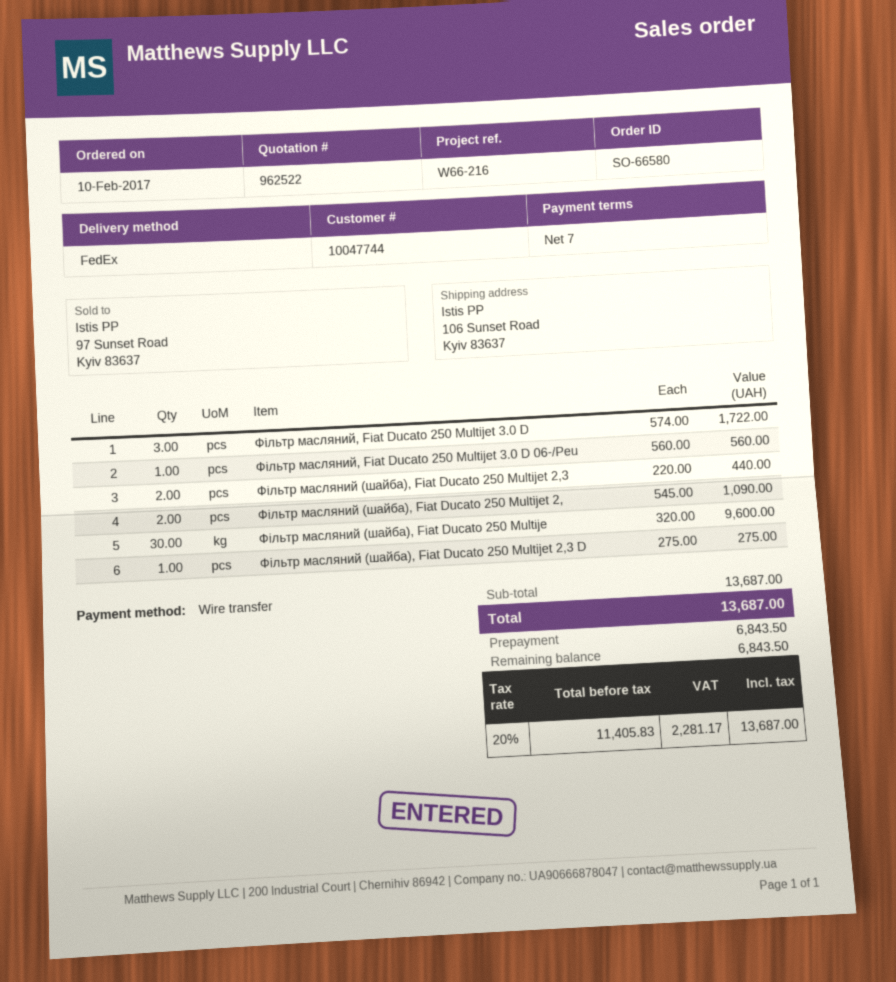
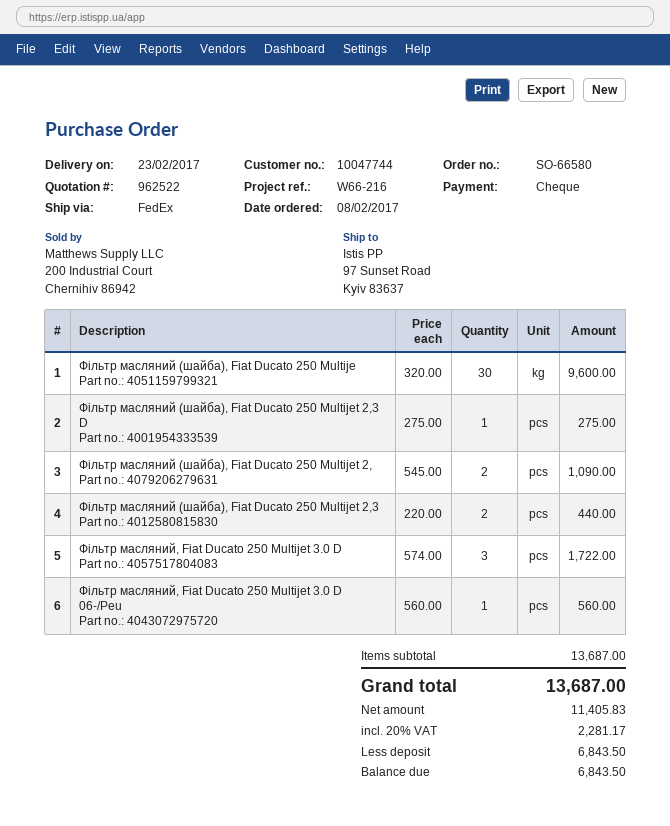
order date: 2017-02-10 -> 2017-02-08
payment method: bank transfer -> cheque
ship to: 106 Sunset Road, Kyiv 83637 -> 97 Sunset Road, Kyiv 83637

